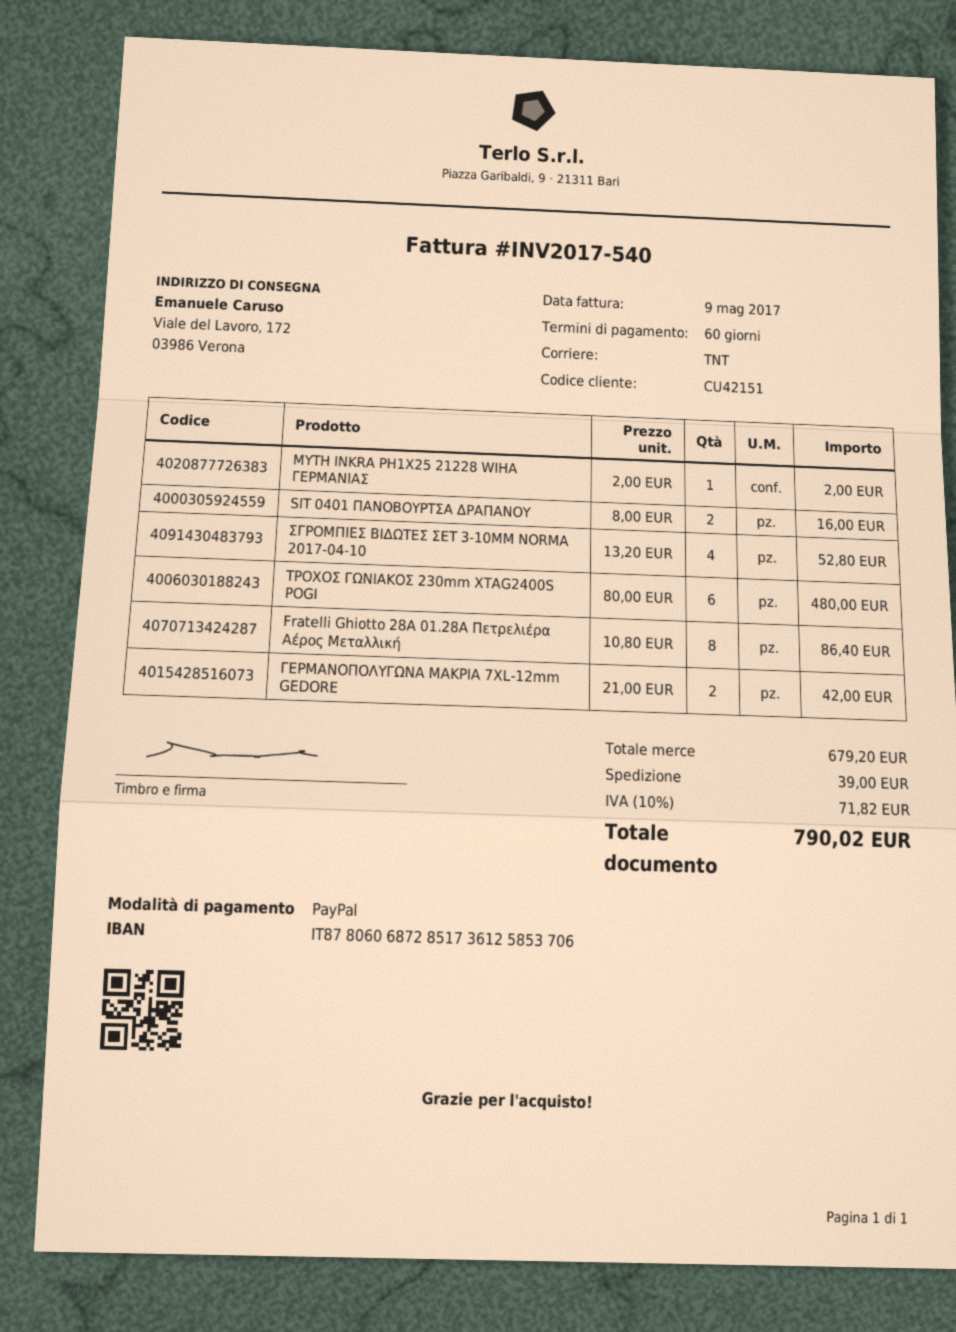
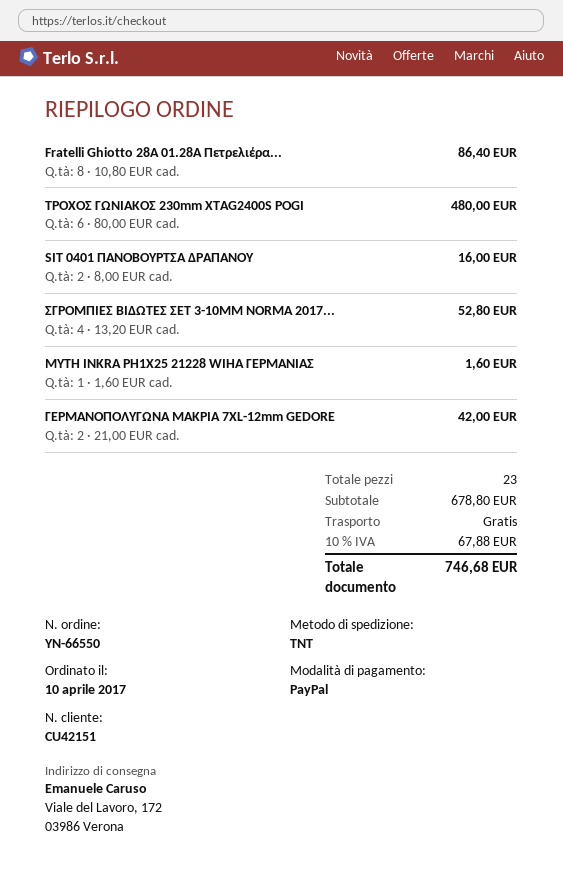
ΜΥΤΗ ΙΝKRA PH1X25 21228 WIHA ΓΕΡΜΑΝΙΑΣ: 1 x 2.00 = 2.00 -> 1 x 1.60 = 1.60
subtotal: 679.20 -> 678.80
shipping: 39.00 -> 0.00
tax: 10% = 71.82 -> 10% = 67.88
total: 790.02 -> 746.68

